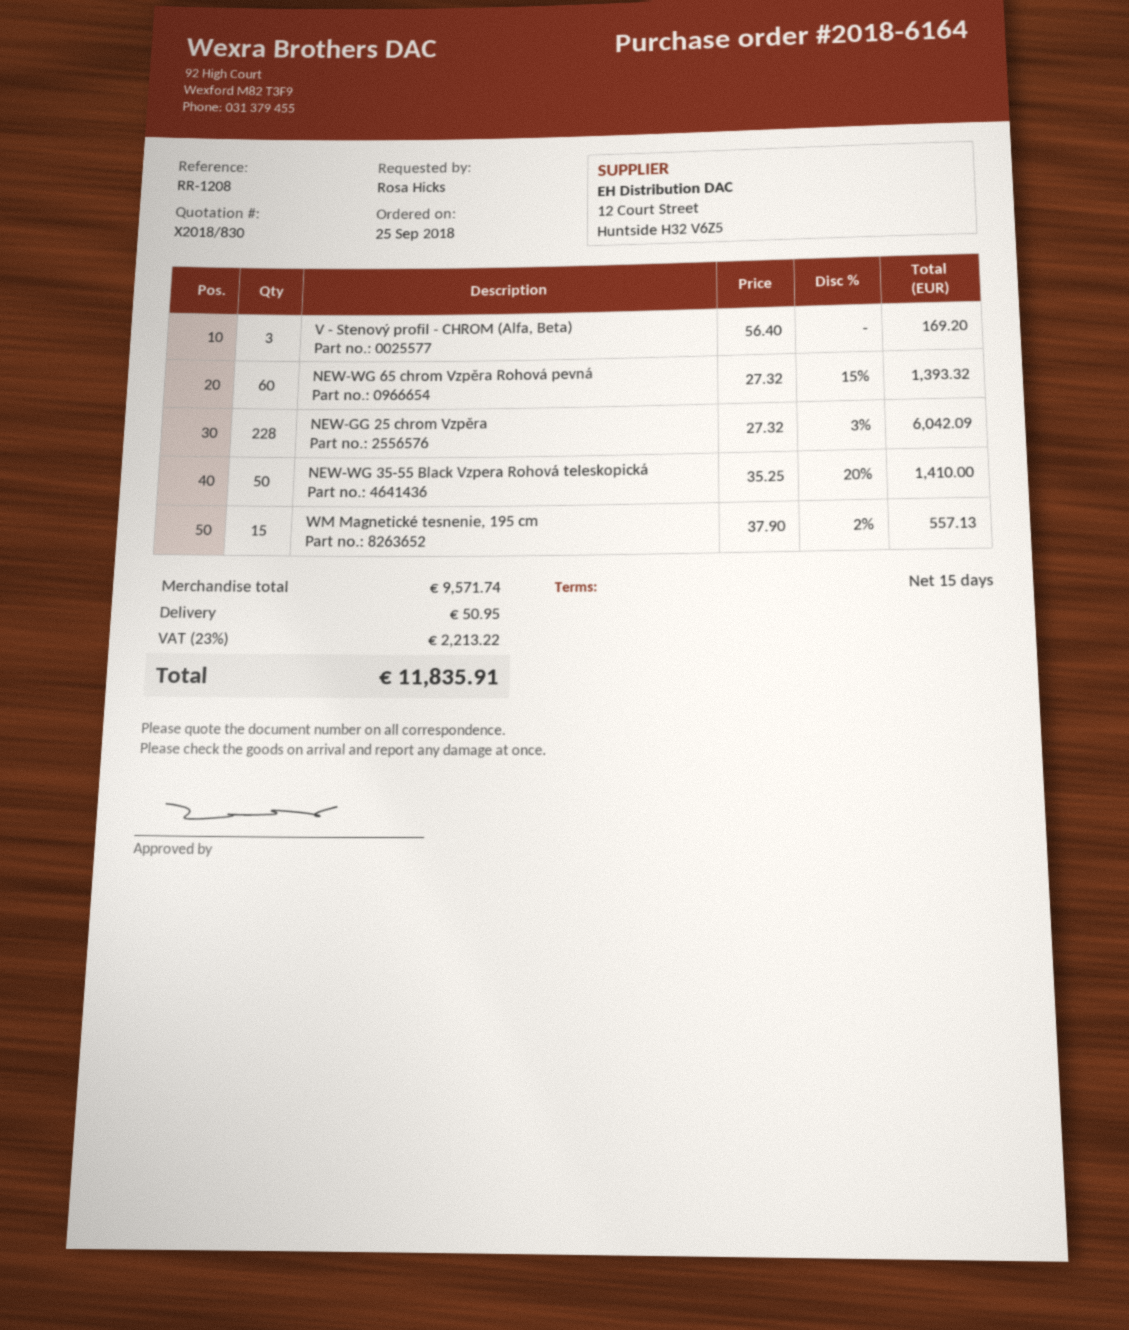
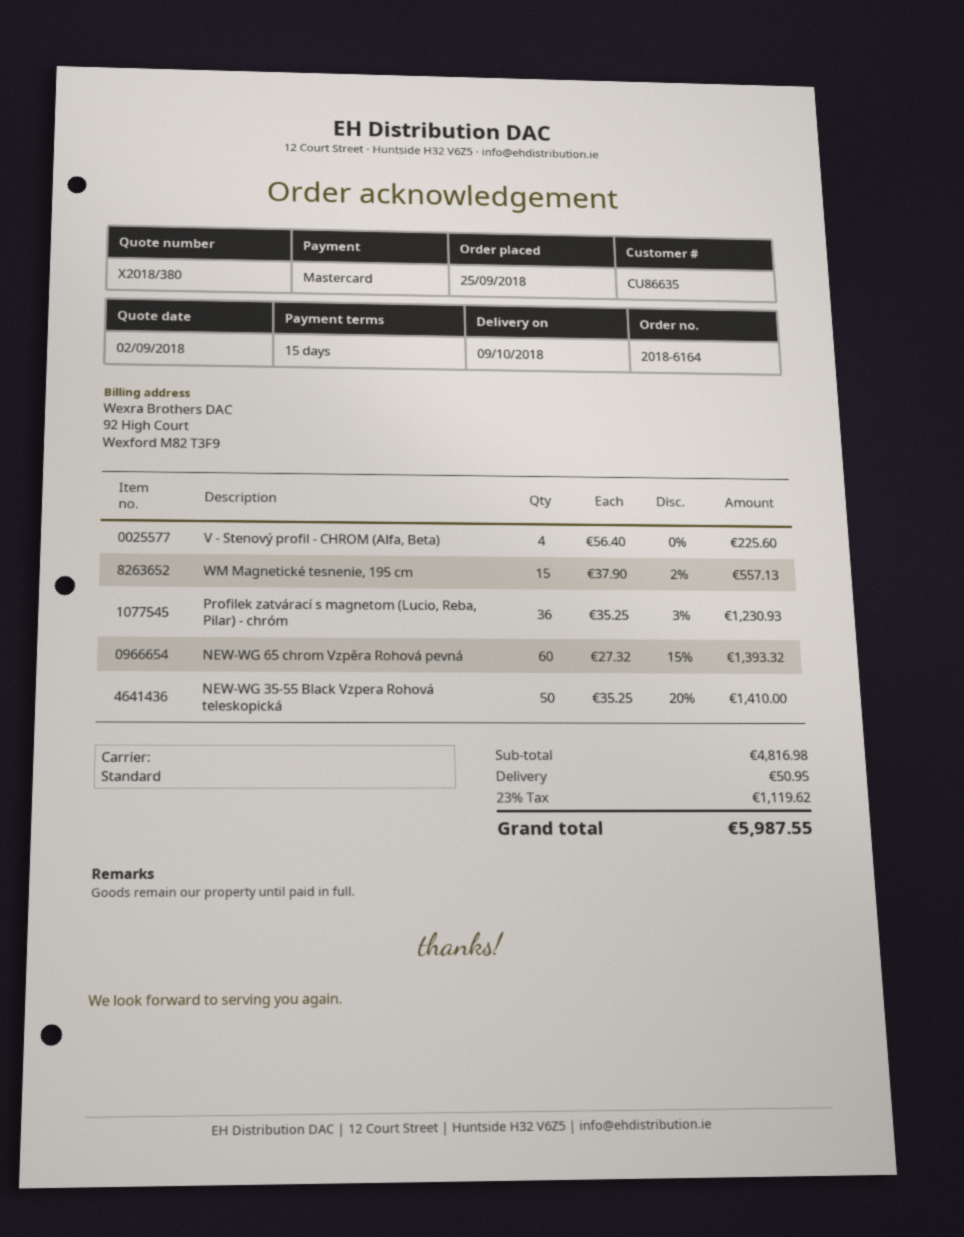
quote number: X2018/830 -> X2018/380
V - Stenový profil - CHROM (Alfa, Beta): 3 x 56.40 = 169.20 -> 4 x 56.40 = 225.60
NEW-GG 25 chrom Vzpěra: 228 x 27.32 - 3% = 6042.09 -> none
Profilek zatvárací s magnetom (Lucio, Reba, Pilar) - chróm: none -> 36 x 35.25 - 3% = 1230.93
subtotal: 9571.74 -> 4816.98
tax: 23% = 2213.22 -> 23% = 1119.62
total: 11835.91 -> 5987.55

